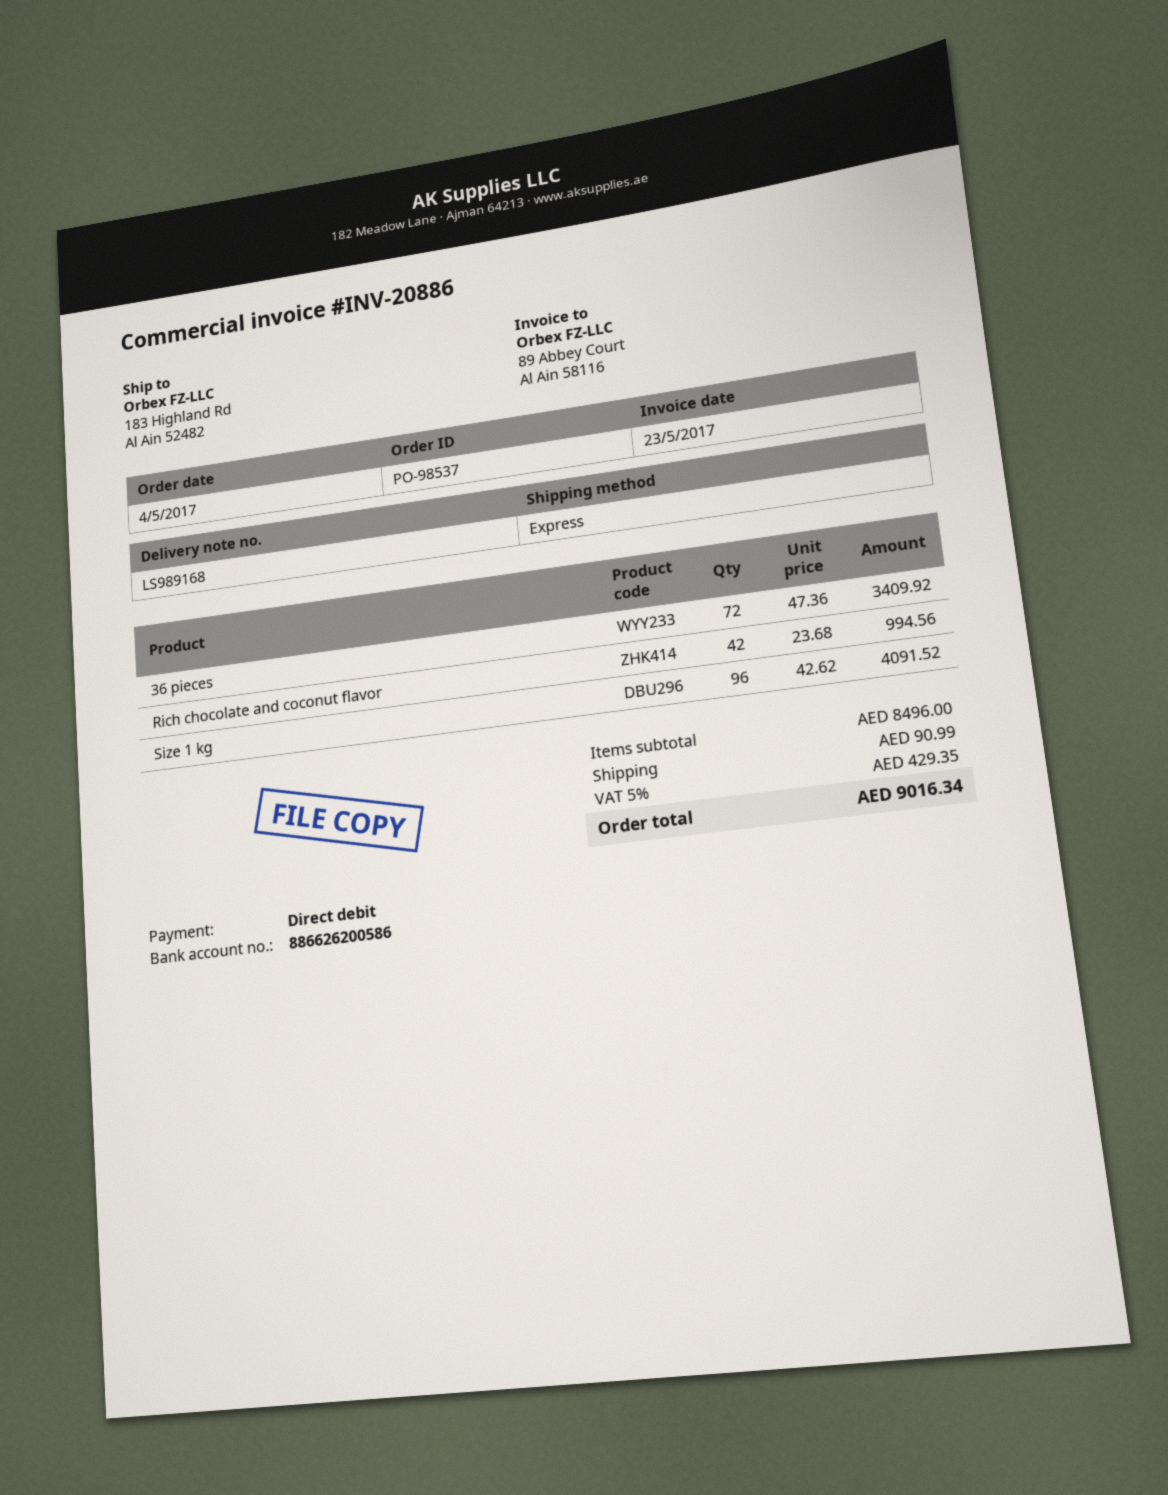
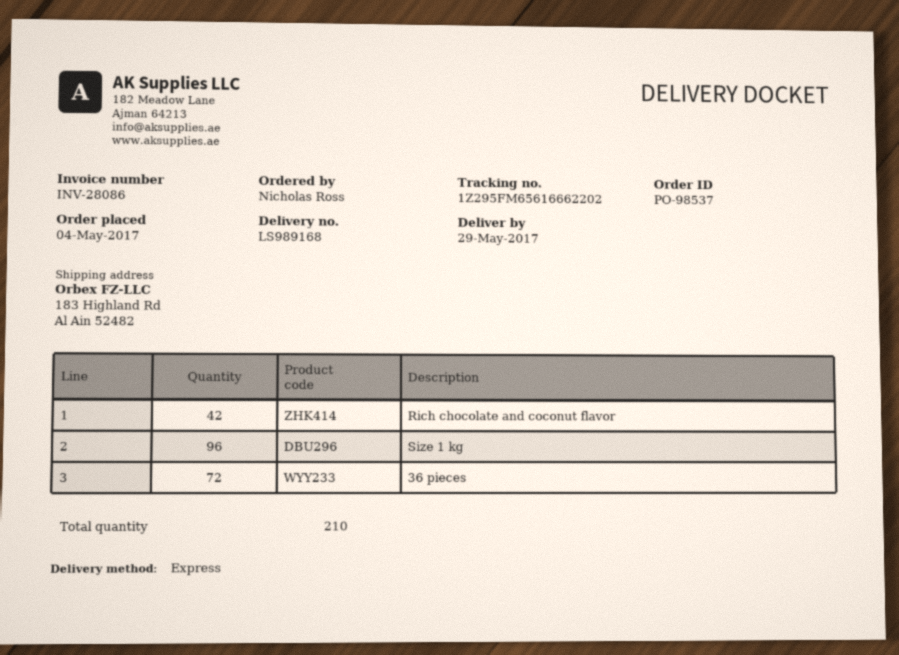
invoice number: INV-20886 -> INV-28086

